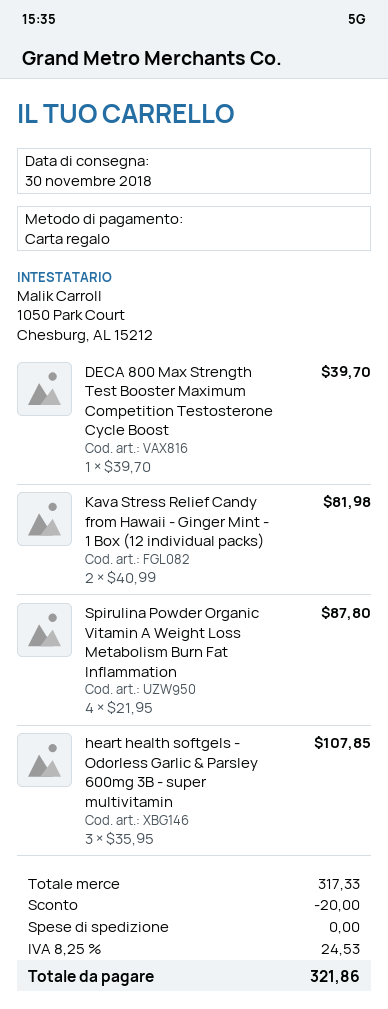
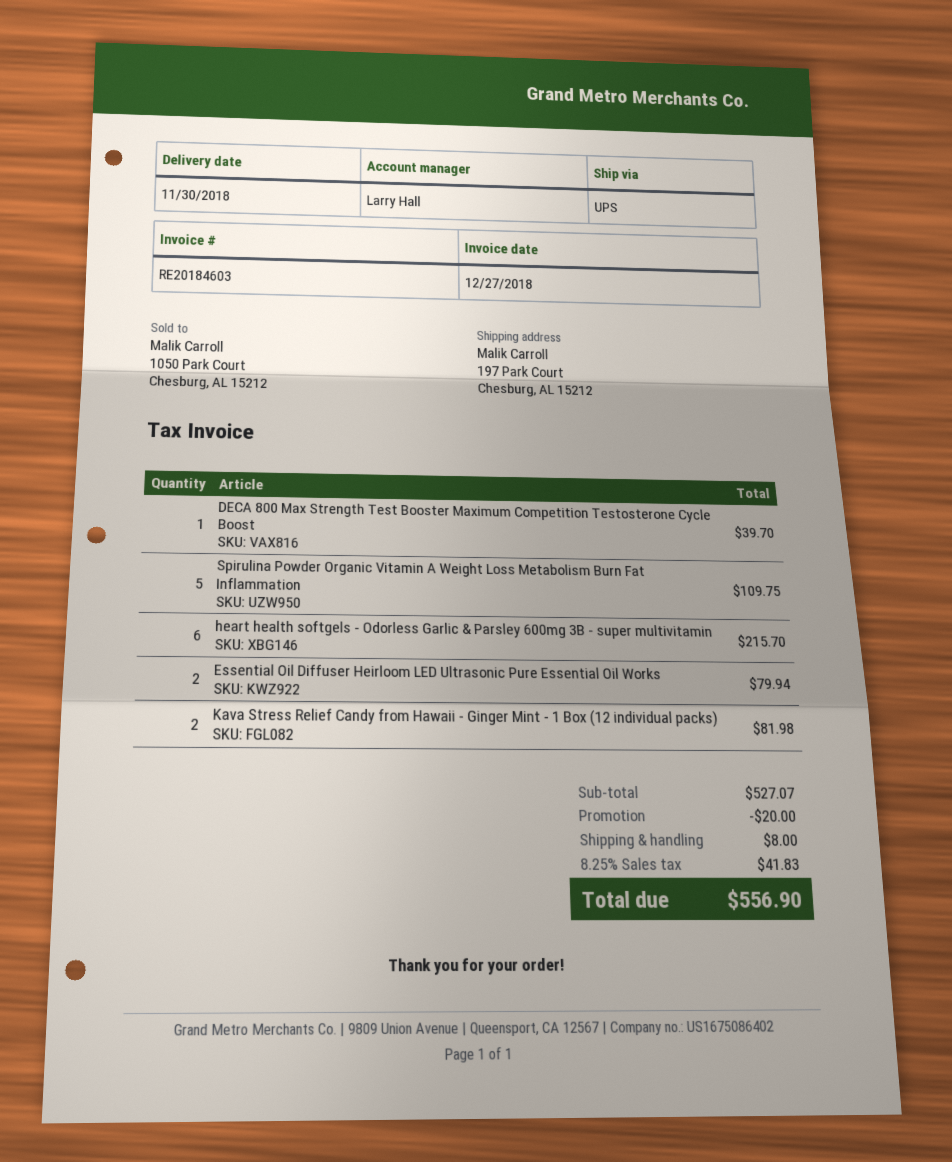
Spirulina Powder Organic Vitamin A Weight Loss Metabolism Burn Fat Inflammation: 4 for 87.80 -> 5 for 109.75
heart health softgels - Odorless Garlic & Parsley 600mg 3B - super multivitamin: 3 for 107.85 -> 6 for 215.70
Essential Oil Diffuser Heirloom LED Ultrasonic Pure Essential Oil Works: none -> 2 for 79.94
subtotal: 317.33 -> 527.07
shipping: 0.00 -> 8.00
tax: 8.25% = 24.53 -> 8.25% = 41.83
total: 321.86 -> 556.90

